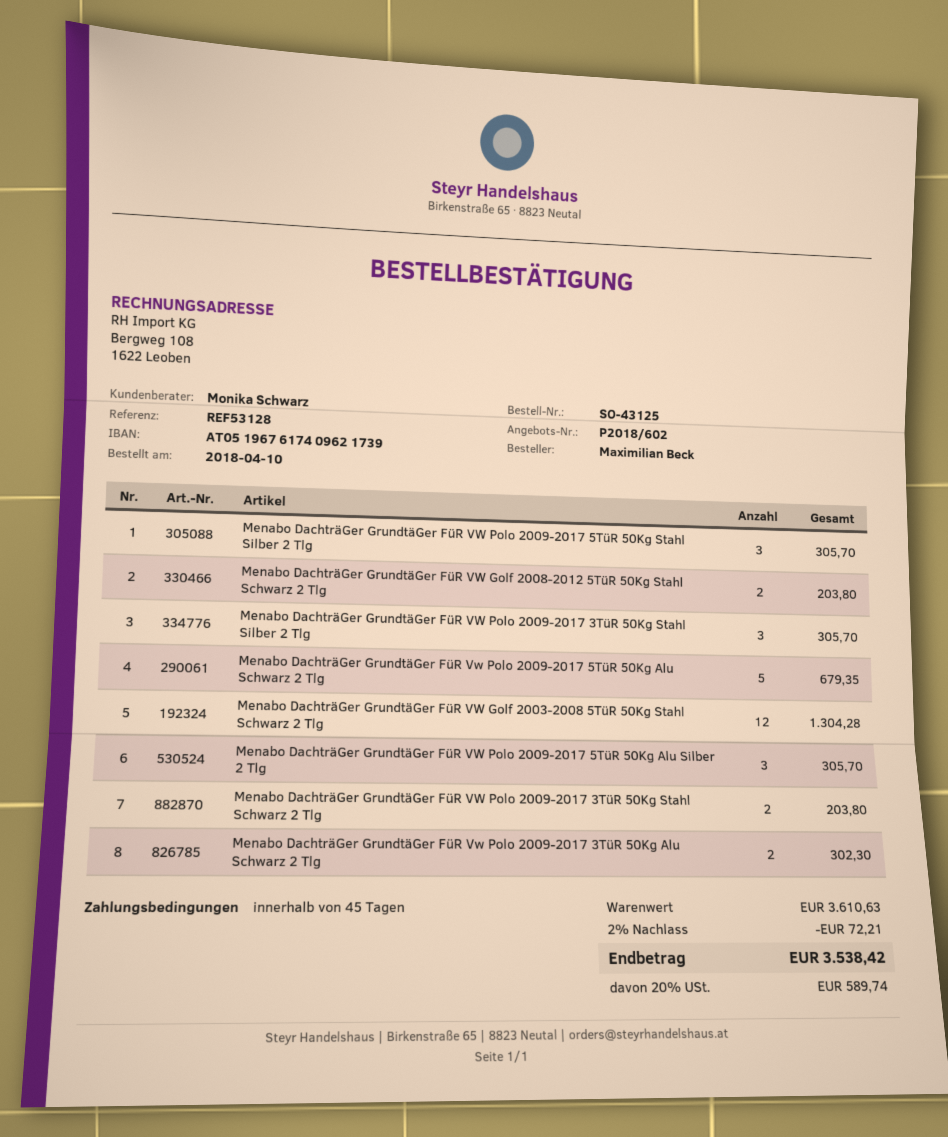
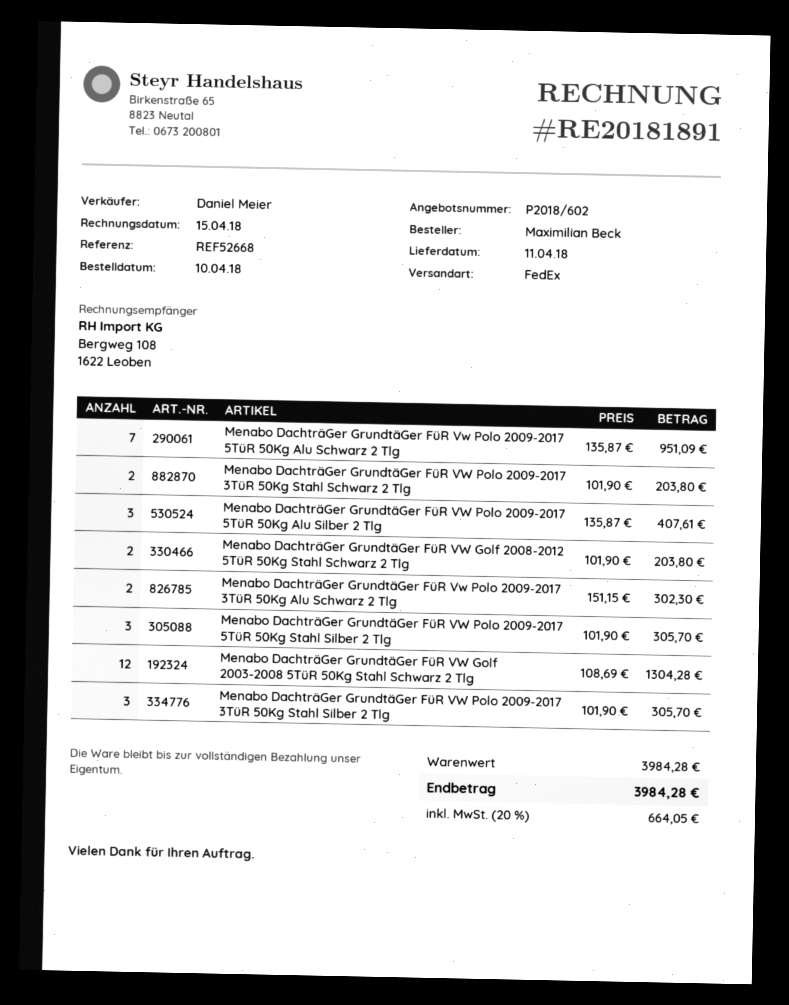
reference: REF53128 -> REF52668
sales rep: Monika Schwarz -> Daniel Meier
Menabo DachträGer GrundtäGer FüR Vw Polo 2009-2017 5TüR 50Kg Alu Schwarz 2 Tlg: 5 for 679.35 -> 7 for 951.09
Menabo DachträGer GrundtäGer FüR VW Polo 2009-2017 5TüR 50Kg Alu Silber 2 Tlg: 3 for 305.70 -> 3 for 407.61
subtotal: 3610.63 -> 3984.28
discount: 2% = 72.21 -> none
tax: 20% = 589.74 -> 20% = 664.05
total: 3538.42 -> 3984.28

